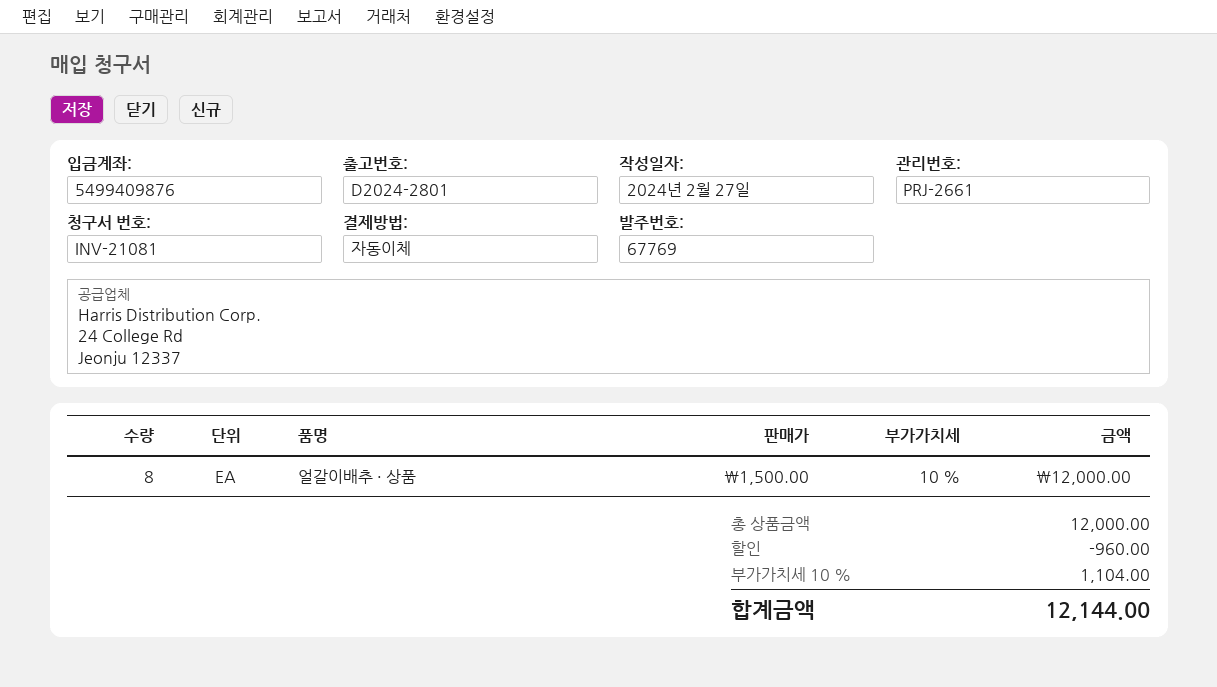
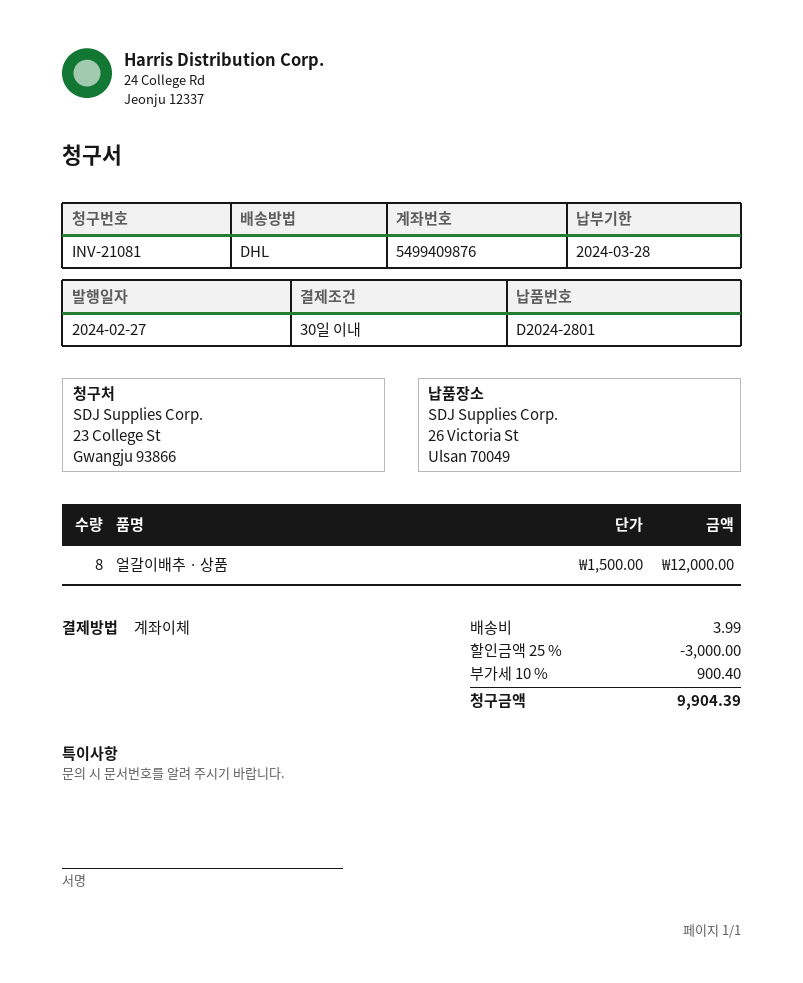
payment method: direct debit -> bank transfer
discount: 960.00 -> 3000.00
shipping: none -> 3.99
tax: 10% = 1104.00 -> 10% = 900.40
total: 12144.00 -> 9904.39

